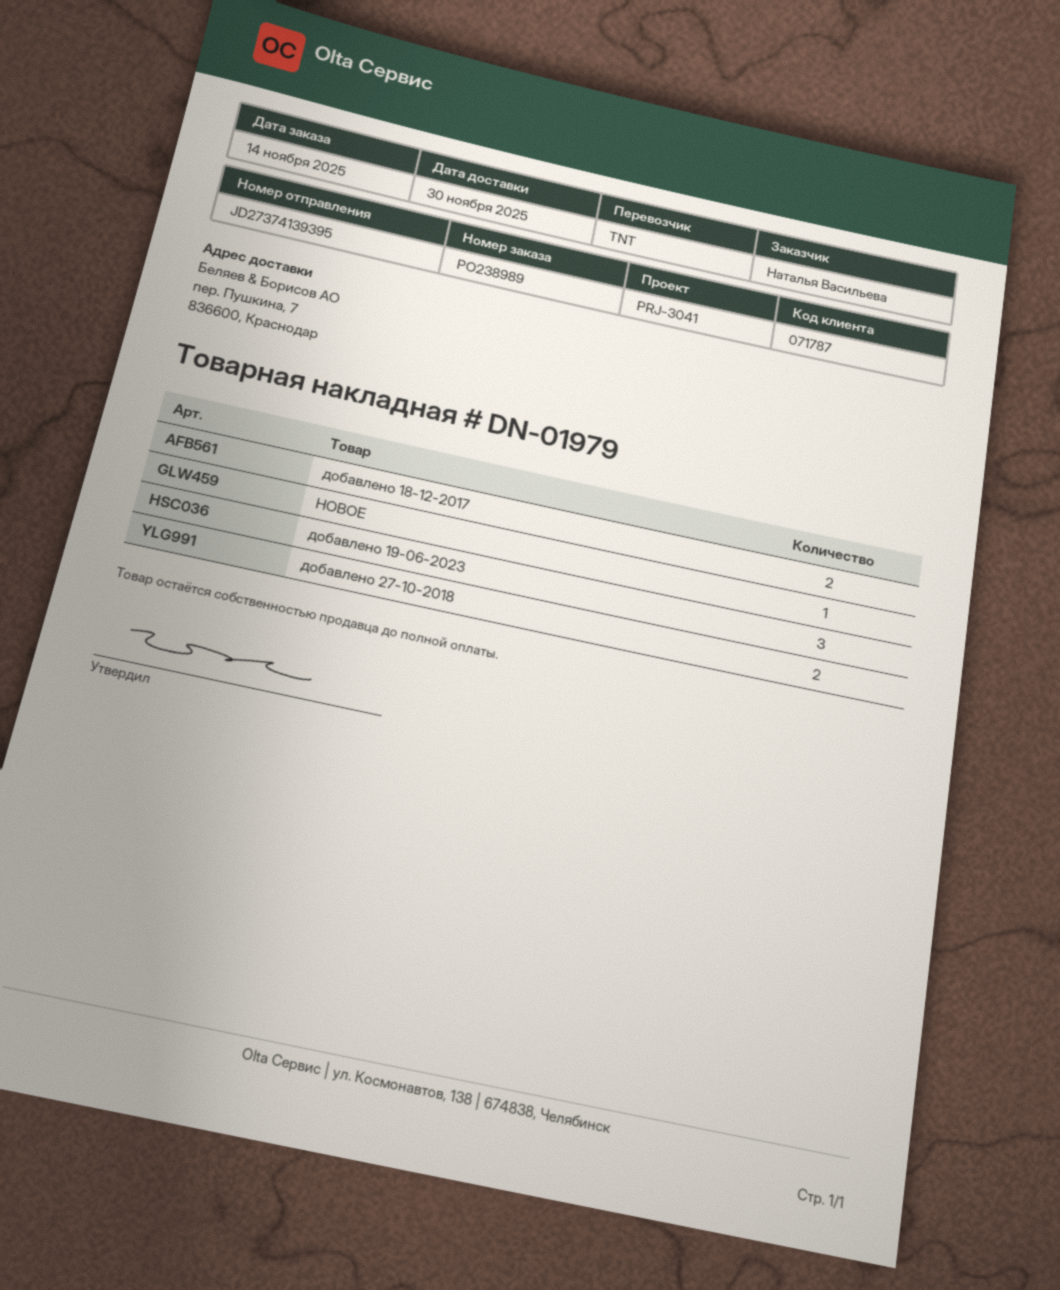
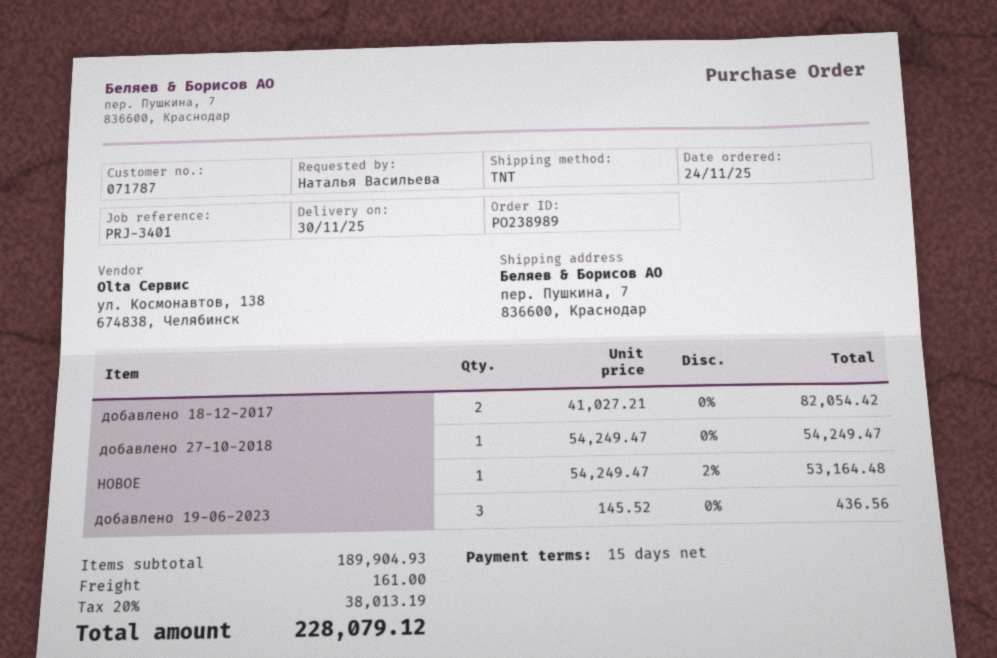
order date: 2025-11-14 -> 2025-11-24
reference: PRJ-3041 -> PRJ-3401
добавлено 27-10-2018: 2 -> 1

